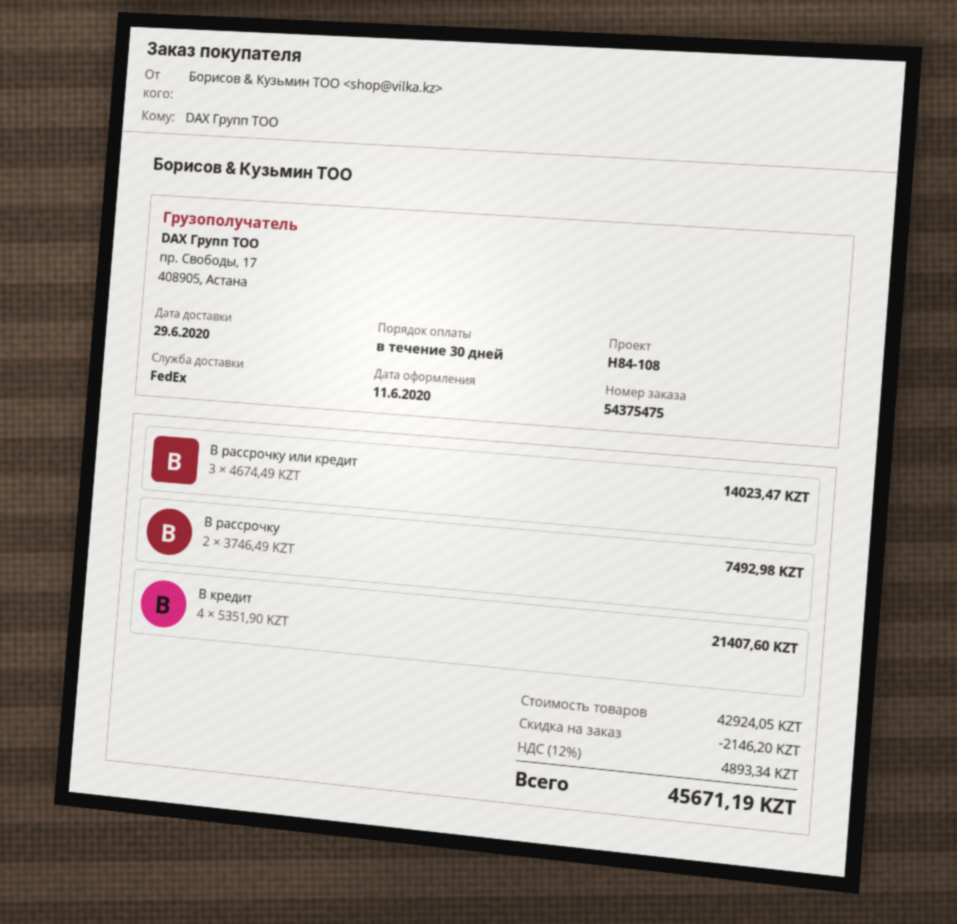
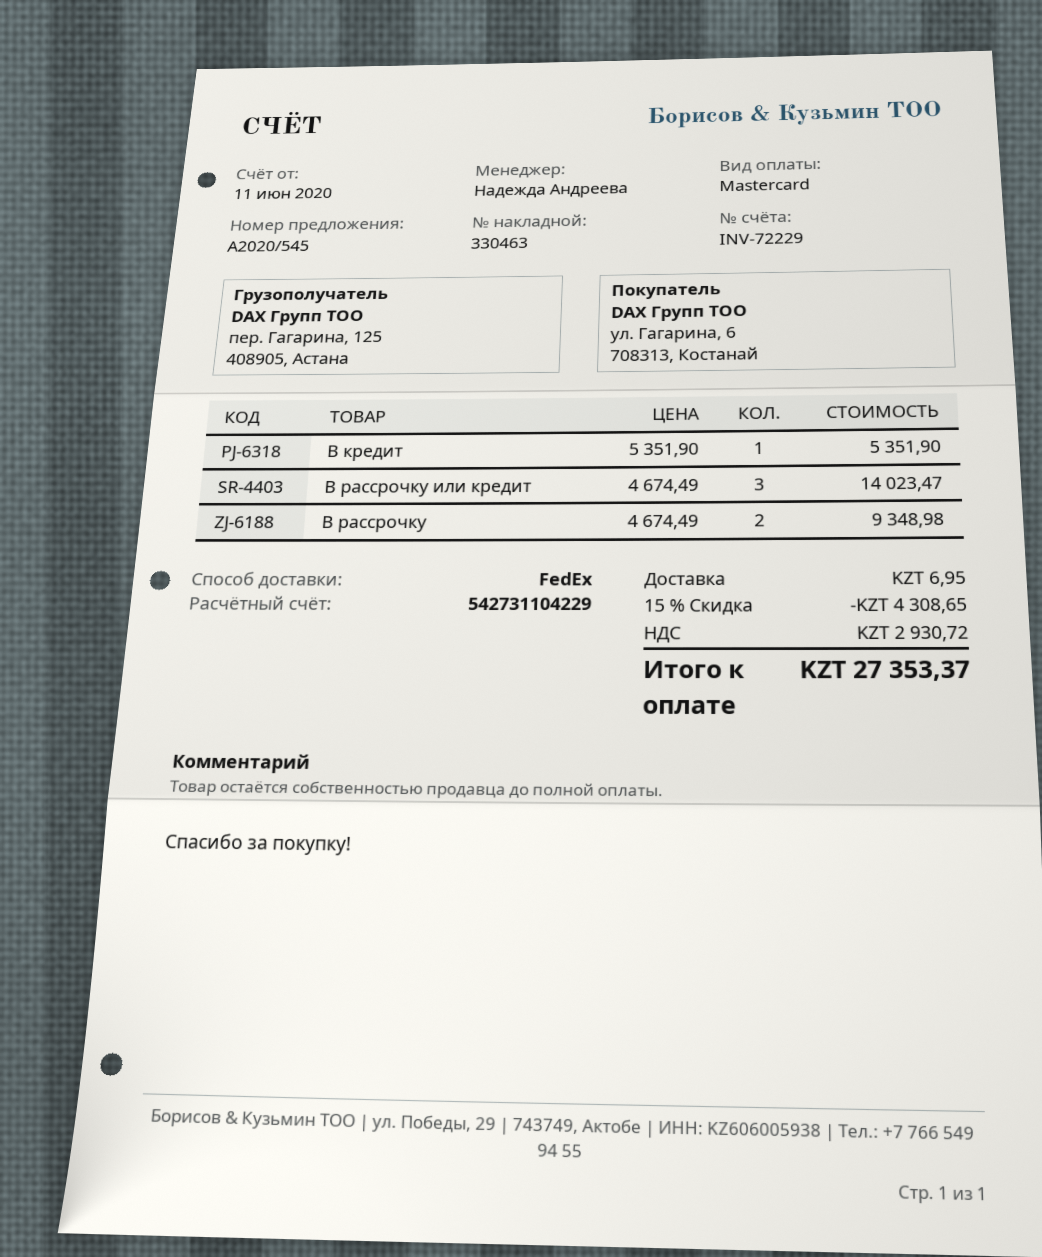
ship to: пр. Свободы, 17, 408905, Астана -> пер. Гагарина, 125, 408905, Астана
В рассрочку: 2 x 3746.49 = 7492.98 -> 2 x 4674.49 = 9348.98
В кредит: 4 x 5351.90 = 21407.60 -> 1 x 5351.90 = 5351.90
discount: 2146.20 -> 4308.65
shipping: none -> 6.95
tax: 4893.34 -> 2930.72
total: 45671.19 -> 27353.37

